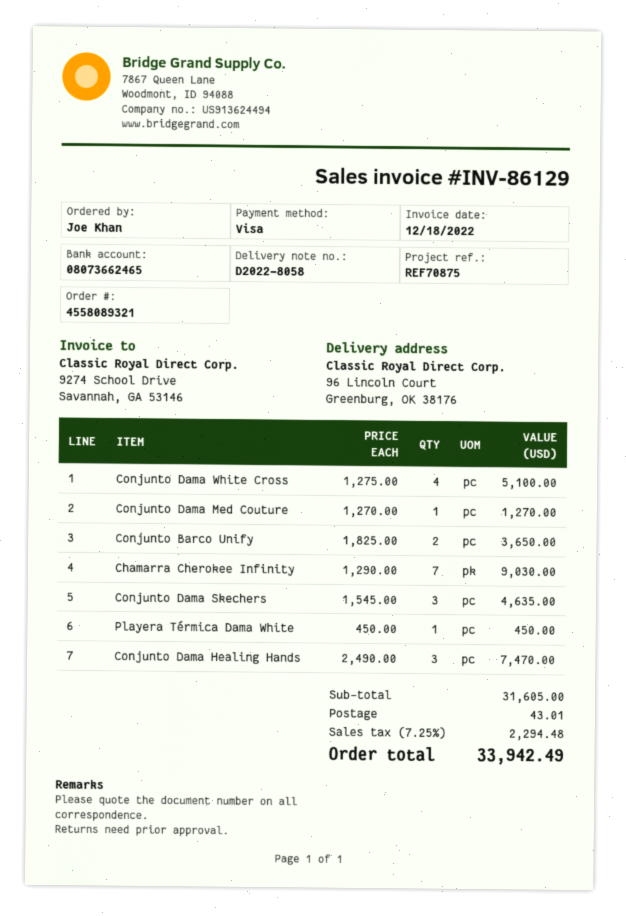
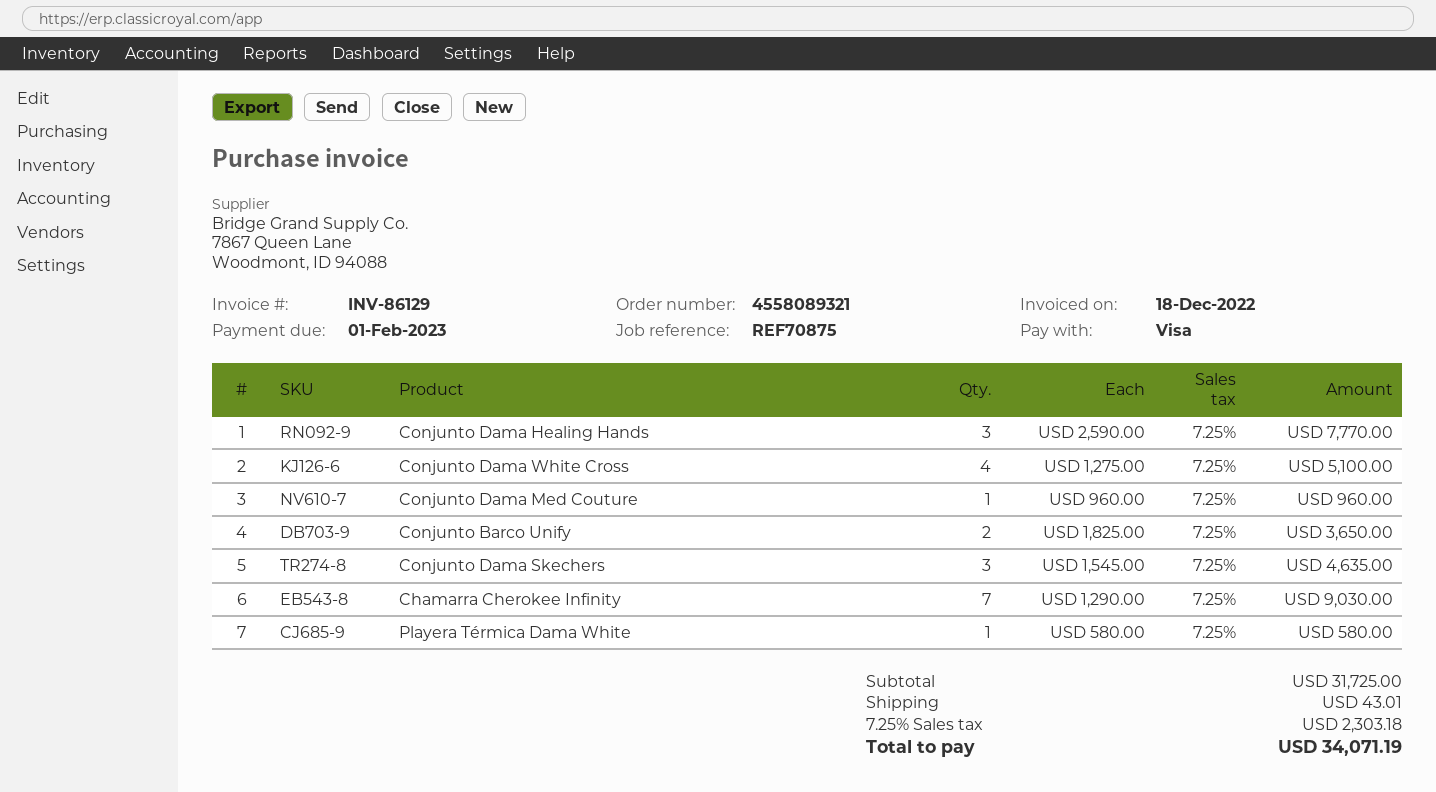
Conjunto Dama Med Couture: 1 x 1270.00 = 1270.00 -> 1 x 960.00 = 960.00
Playera Térmica Dama White: 1 x 450.00 = 450.00 -> 1 x 580.00 = 580.00
Conjunto Dama Healing Hands: 3 x 2490.00 = 7470.00 -> 3 x 2590.00 = 7770.00
subtotal: 31605.00 -> 31725.00
tax: 7.25% = 2294.48 -> 7.25% = 2303.18
total: 33942.49 -> 34071.19

